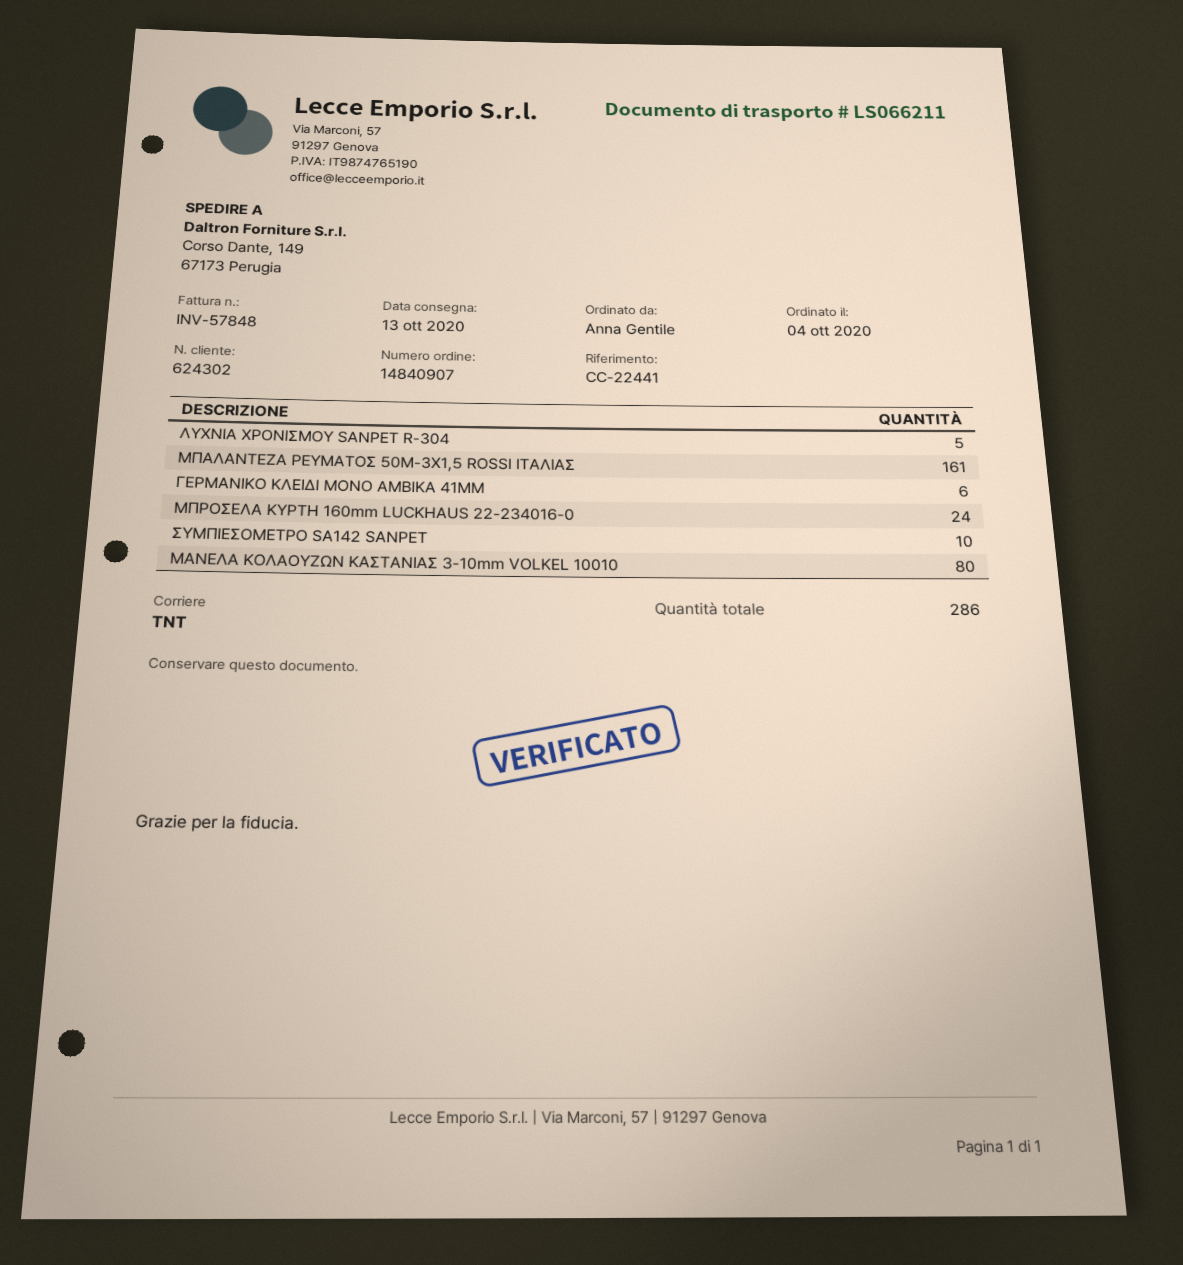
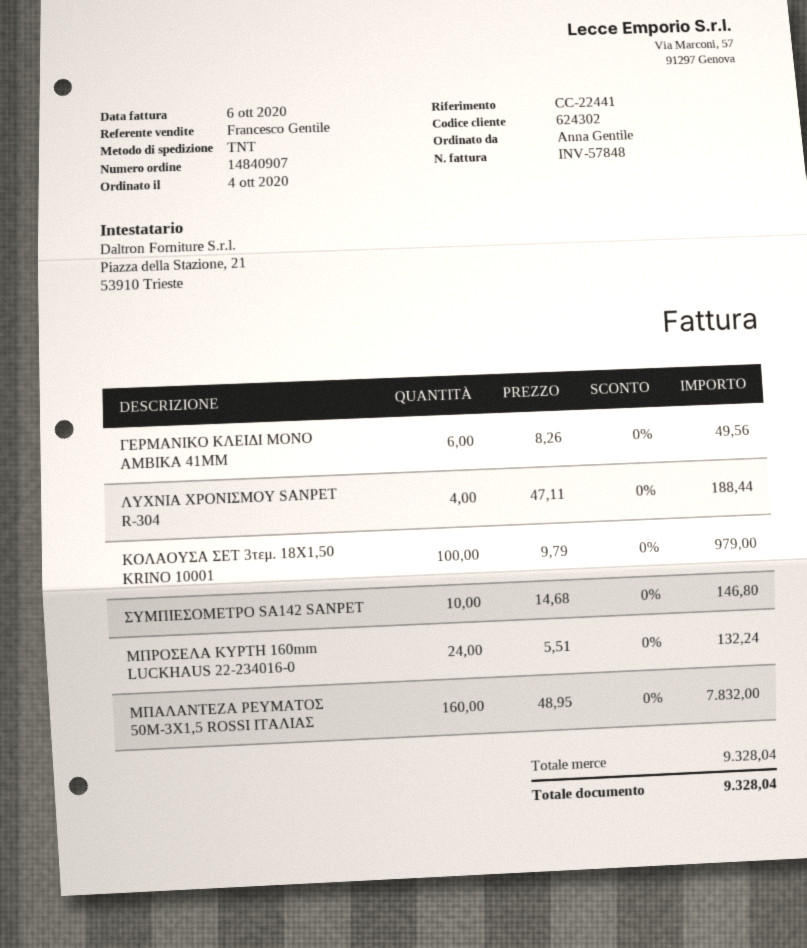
ΛΥΧΝΙΑ ΧΡΟΝΙΣΜΟΥ SANPET R-304: 5 -> 4
ΜΠΑΛΑΝΤΕΖΑ ΡΕΥΜΑΤΟΣ 50Μ-3Χ1,5 ROSSI ΙΤΑΛΙΑΣ: 161 -> 160
ΜΑΝΕΛΑ ΚΟΛΑΟΥΖΩΝ ΚΑΣΤΑΝΙΑΣ 3-10mm VOLKEL 10010: 80 -> none
ΚΟΛΑΟΥΣΑ ΣΕΤ 3τεμ. 18Χ1,50 KRINO 10001: none -> 100

